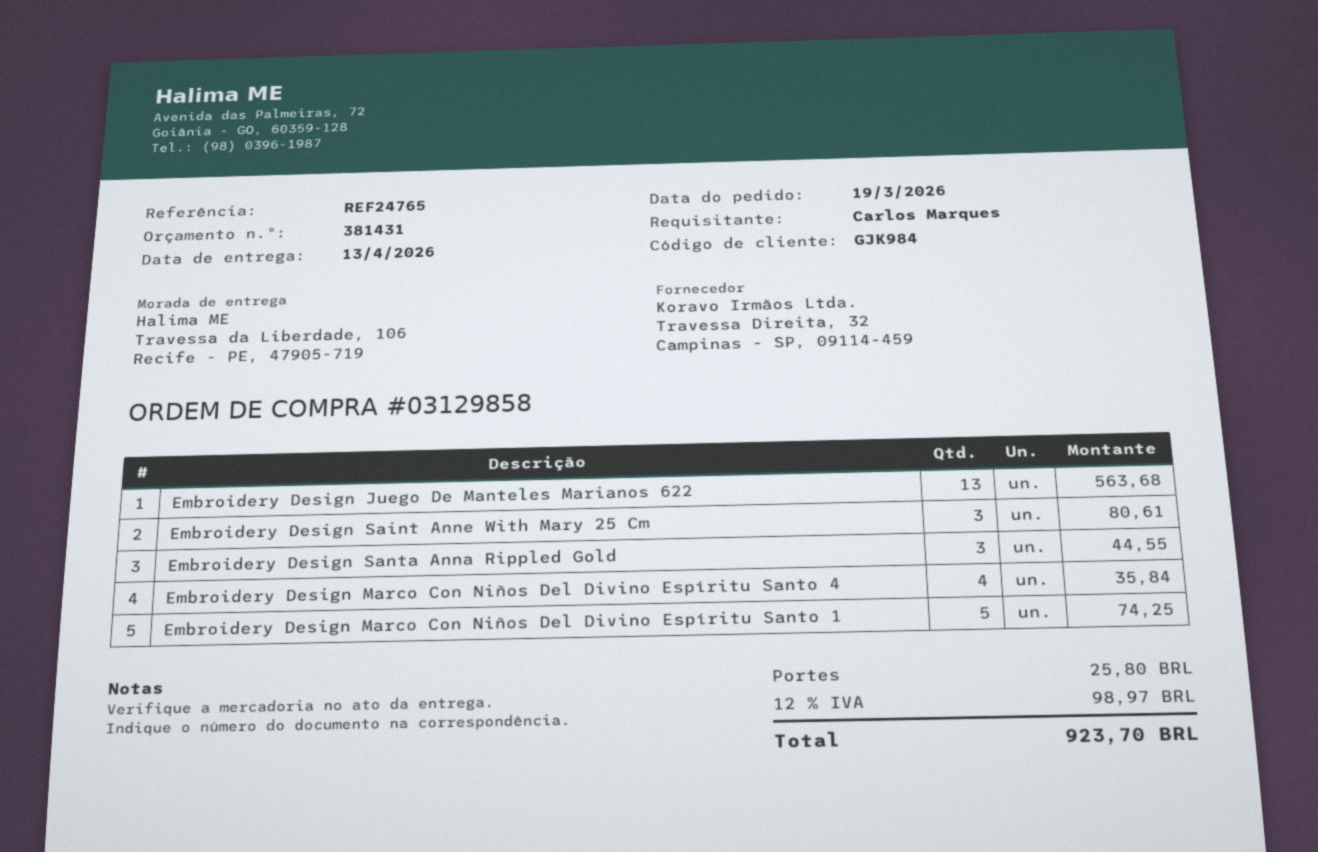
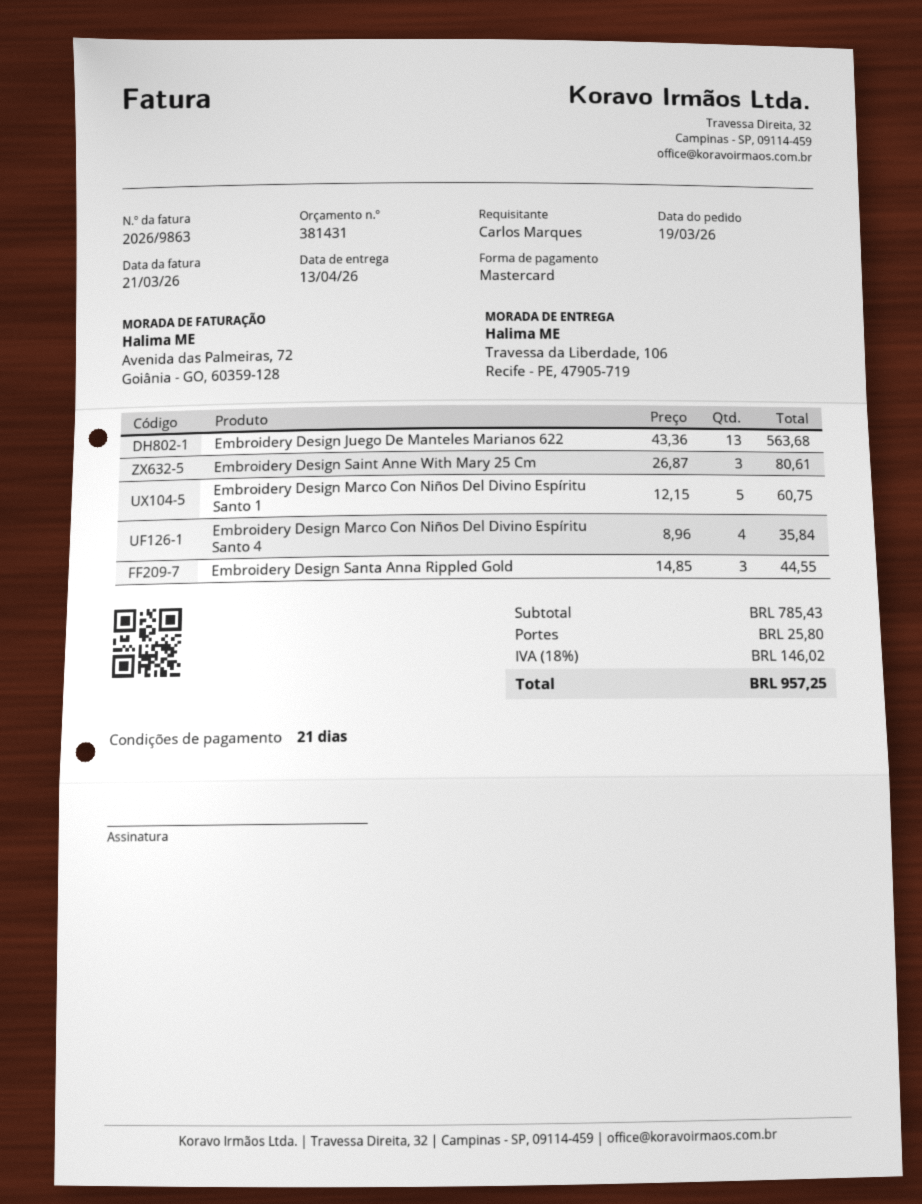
Embroidery Design Marco Con Niños Del Divino Espíritu Santo 1: 5 for 74.25 -> 5 for 60.75
tax: 12% = 98.97 -> 18% = 146.02
total: 923.70 -> 957.25

